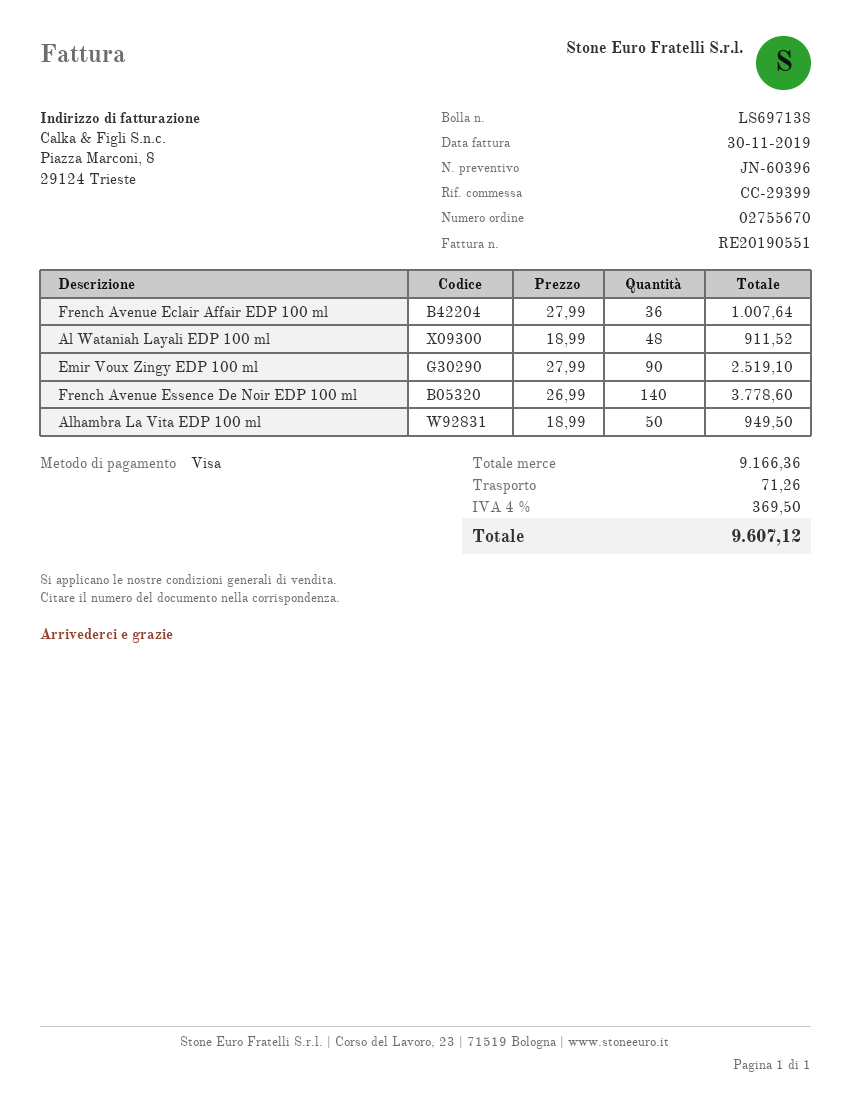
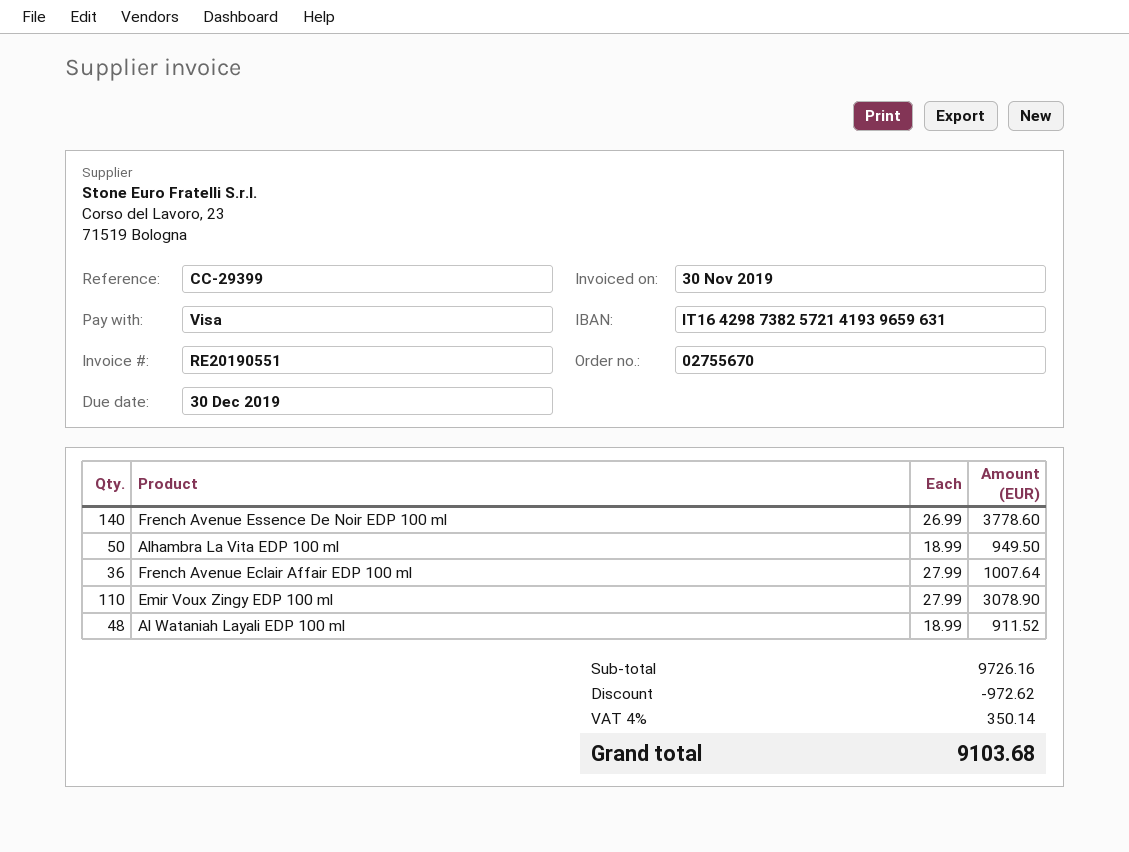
Emir Voux Zingy EDP 100 ml: 90 x 27.99 = 2519.10 -> 110 x 27.99 = 3078.90
subtotal: 9166.36 -> 9726.16
discount: none -> 972.62
shipping: 71.26 -> none
tax: 4% = 369.50 -> 4% = 350.14
total: 9607.12 -> 9103.68

